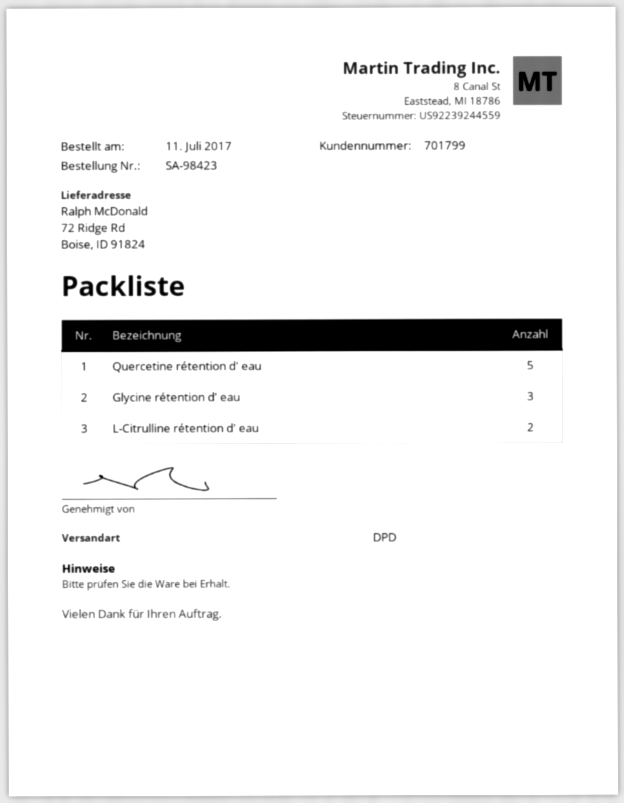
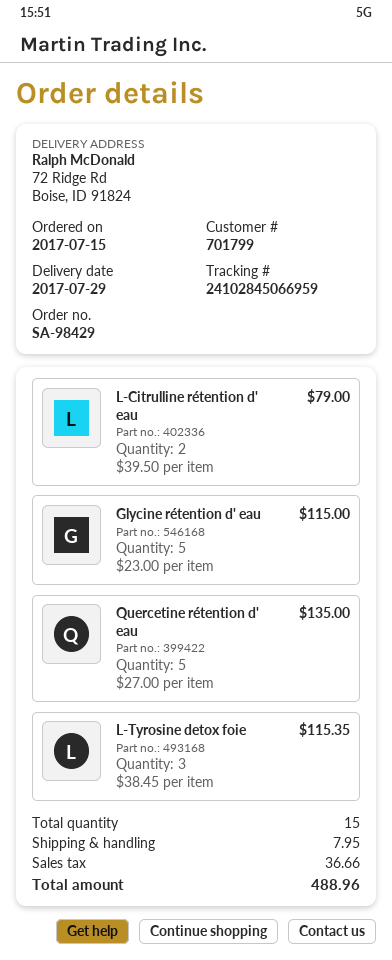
order number: SA-98423 -> SA-98429
order date: 2017-07-11 -> 2017-07-15
Glycine rétention d' eau: 3 -> 5
L-Tyrosine detox foie: none -> 3

